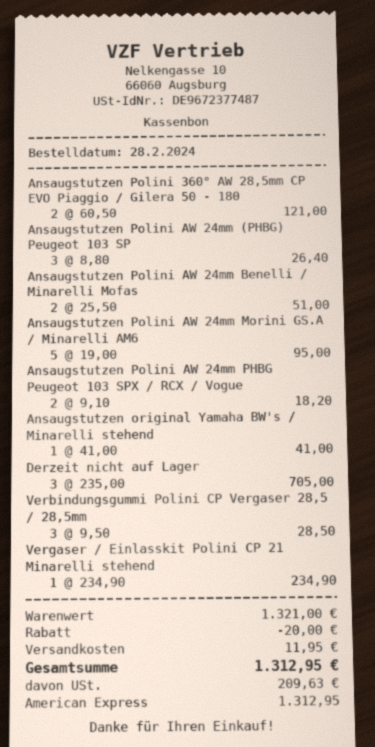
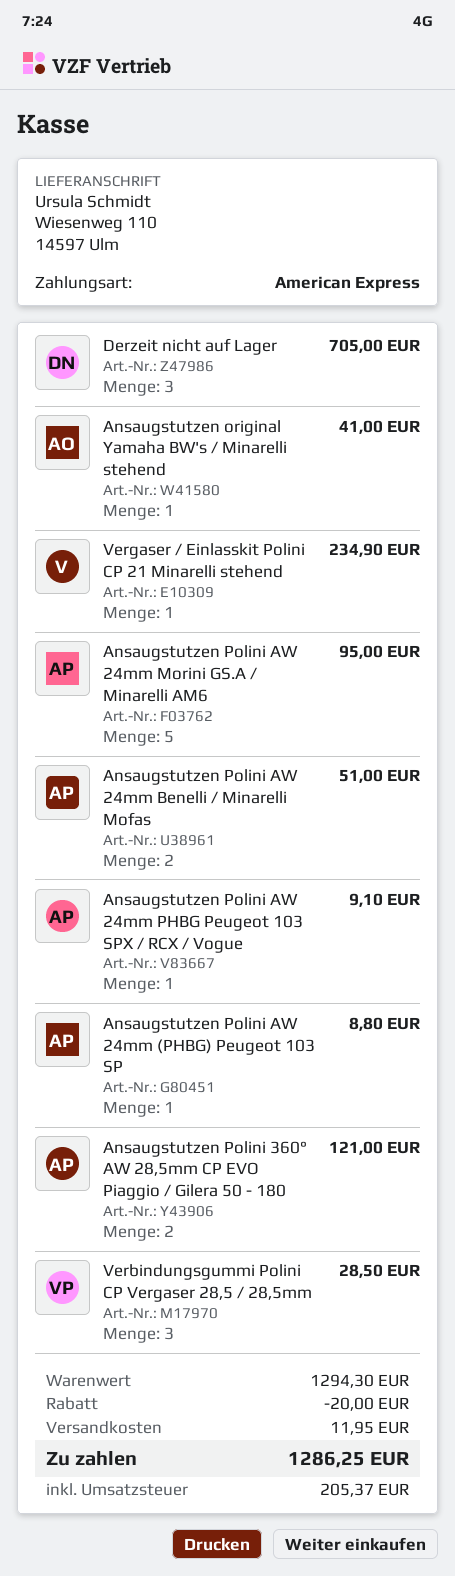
Ansaugstutzen Polini AW 24mm (PHBG) Peugeot 103 SP: 3 for 26.40 -> 1 for 8.80
Ansaugstutzen Polini AW 24mm PHBG Peugeot 103 SPX / RCX / Vogue: 2 for 18.20 -> 1 for 9.10
subtotal: 1321.00 -> 1294.30
tax: 209.63 -> 205.37
total: 1312.95 -> 1286.25

